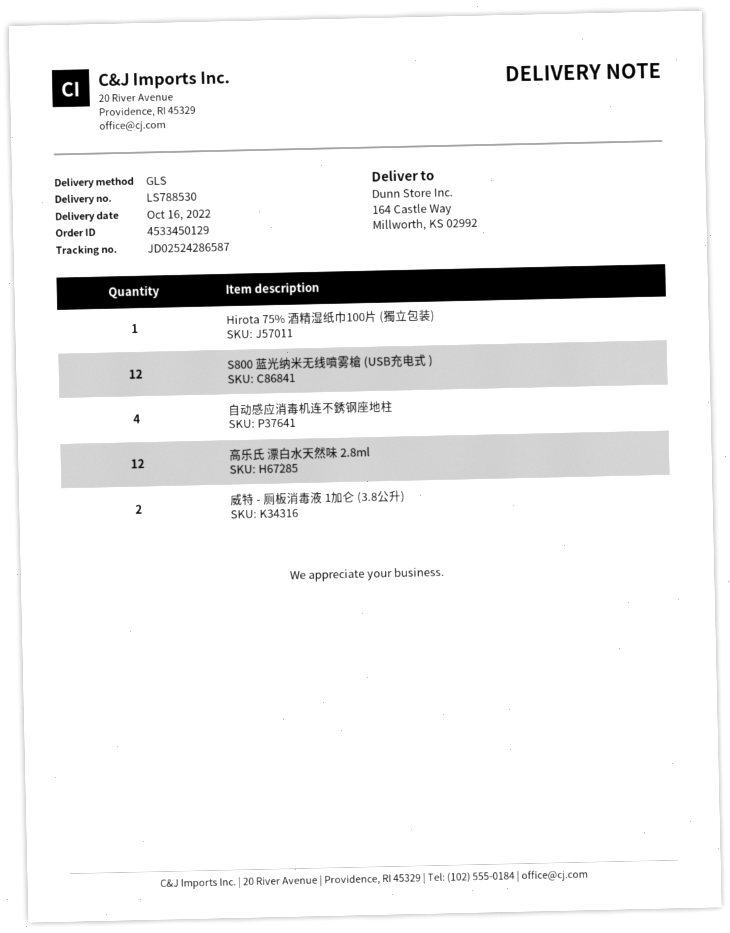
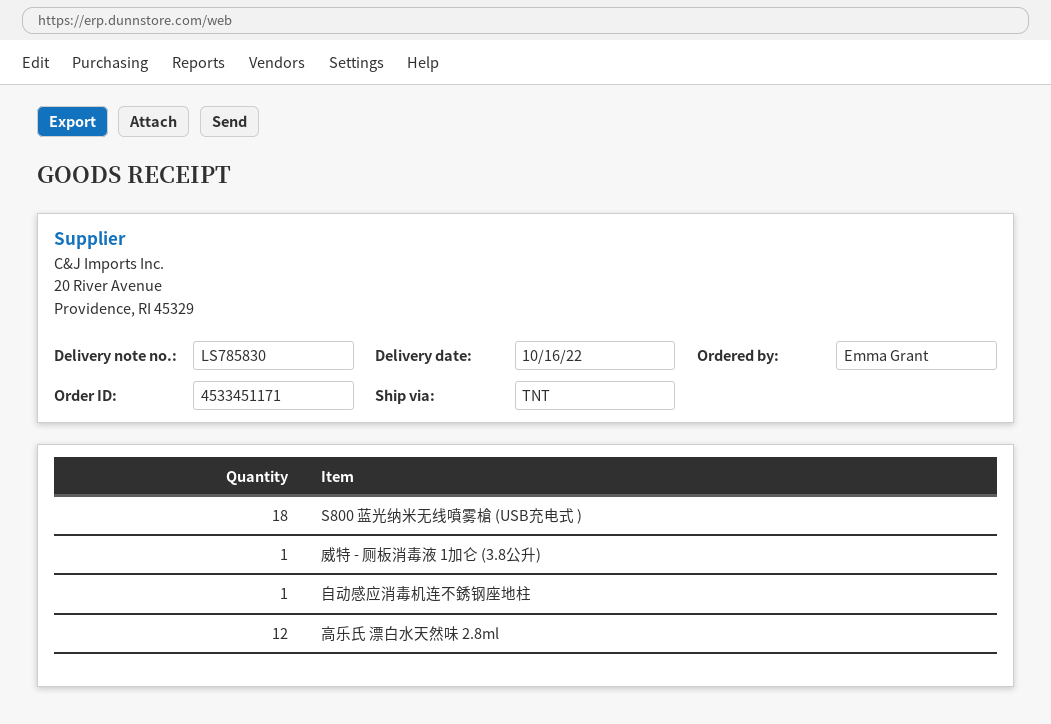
order number: 4533450129 -> 4533451171
delivery note number: LS788530 -> LS785830
shipping method: GLS -> TNT
Hirota 75% 酒精湿纸巾100片 (獨立包装): 1 -> none
S800 蓝光纳米无线噴雾槍 (USB充电式 ): 12 -> 18
自动感应消毒机连不銹钢座地柱: 4 -> 1
威特 - 厕板消毒液 1加仑 (3.8公升): 2 -> 1

